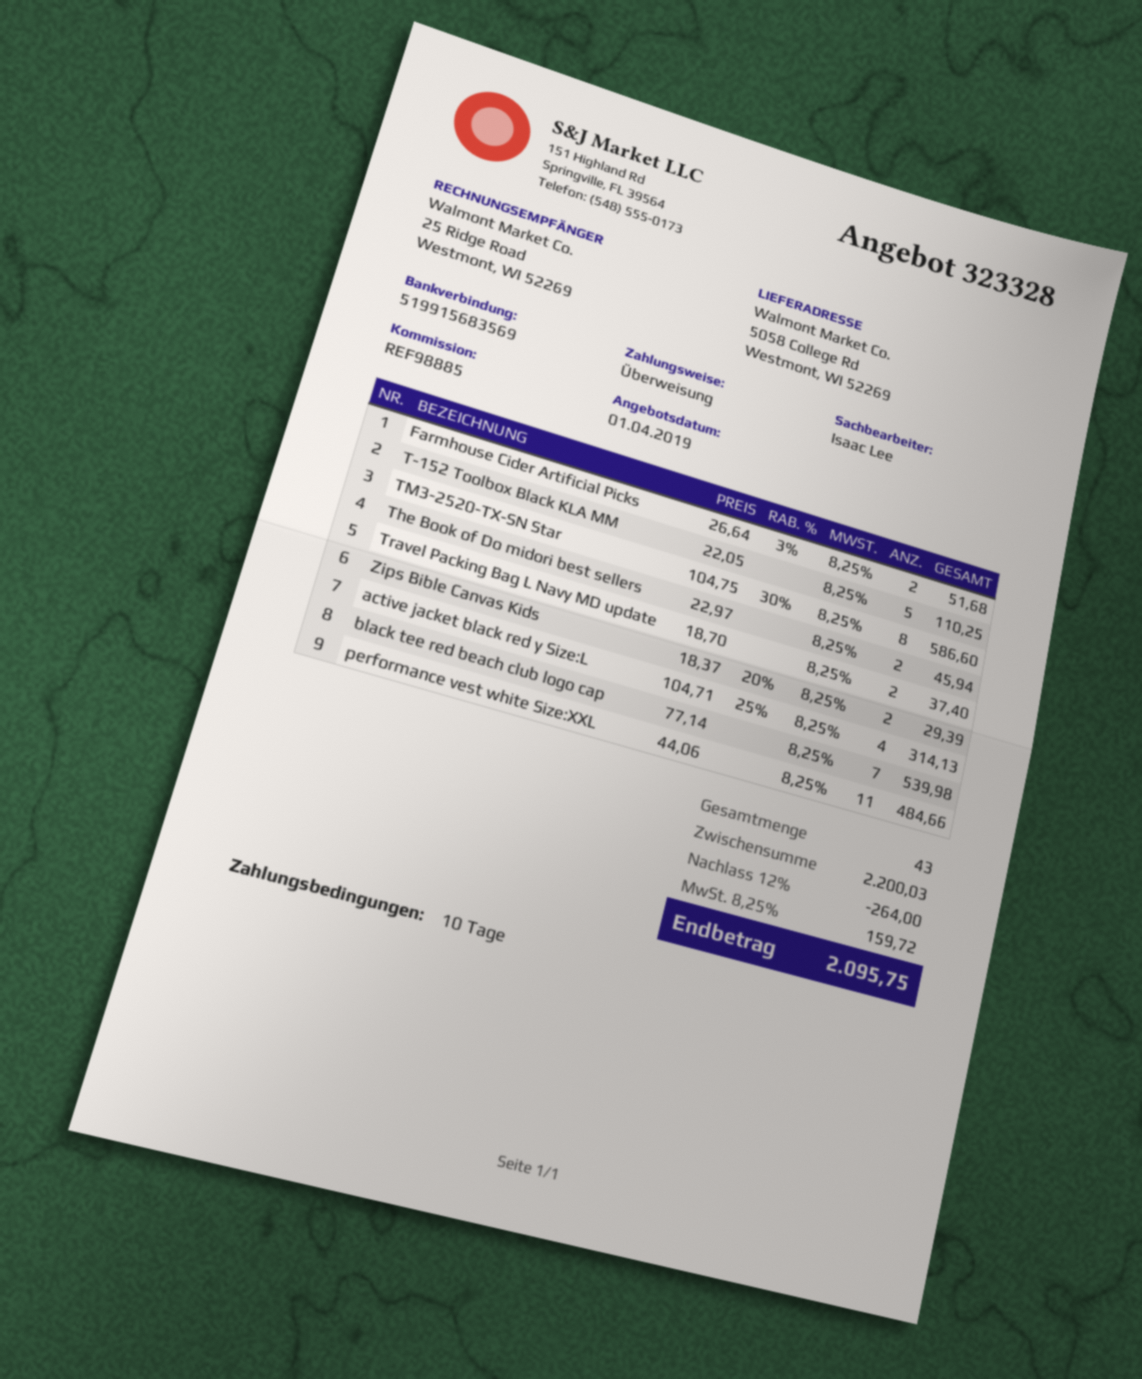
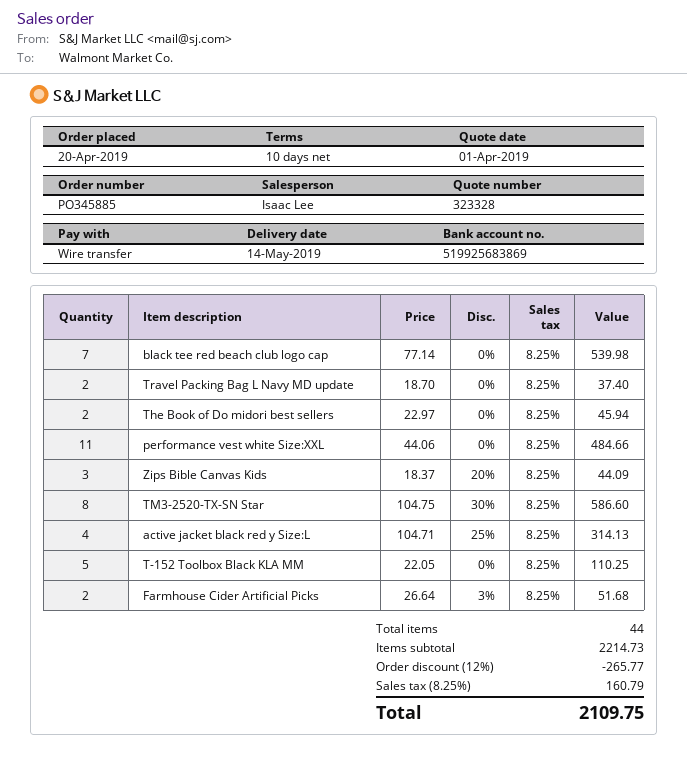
bank account: 519915683569 -> 519925683869
Zips Bible Canvas Kids: 2 x 18.37 - 20% = 29.39 -> 3 x 18.37 - 20% = 44.09
total quantity: 43 -> 44
subtotal: 2200.03 -> 2214.73
discount: 12% = 264.00 -> 12% = 265.77
tax: 8.25% = 159.72 -> 8.25% = 160.79
total: 2095.75 -> 2109.75

